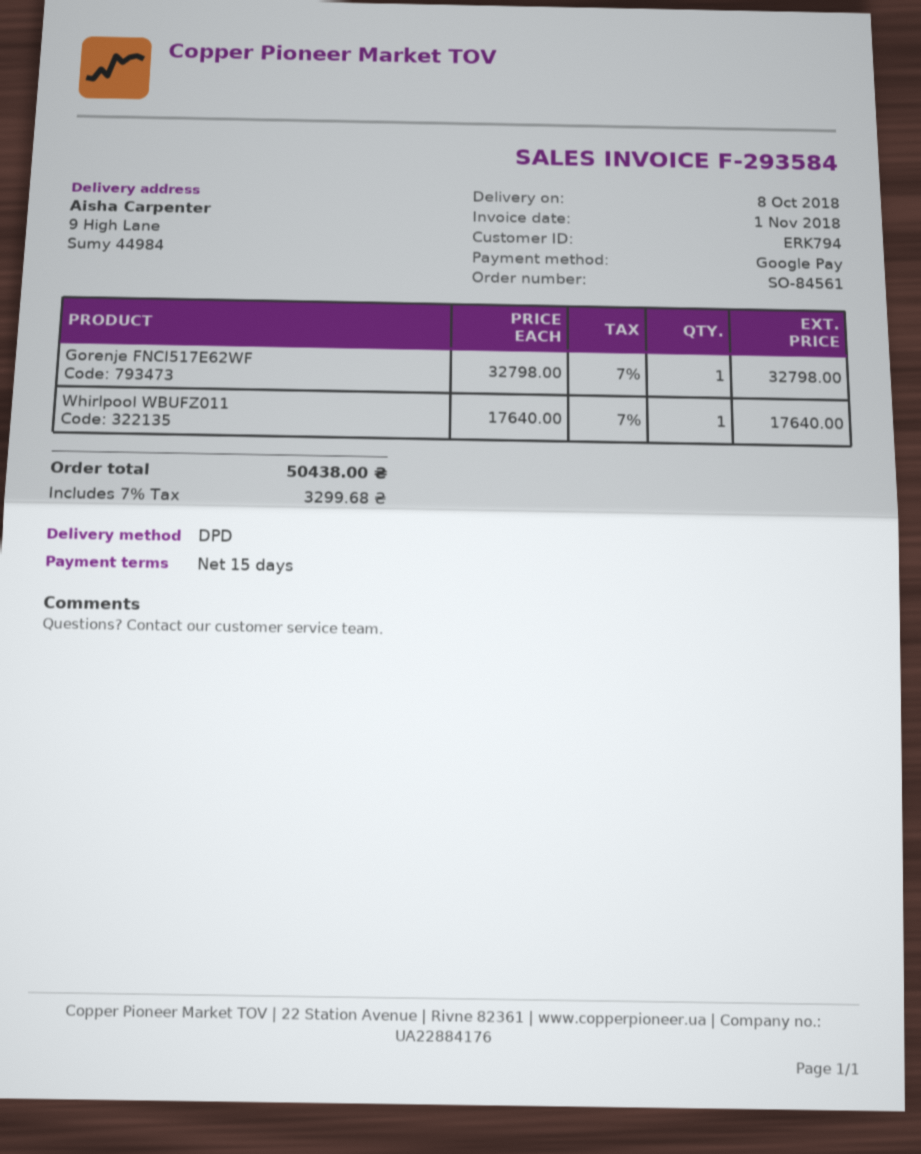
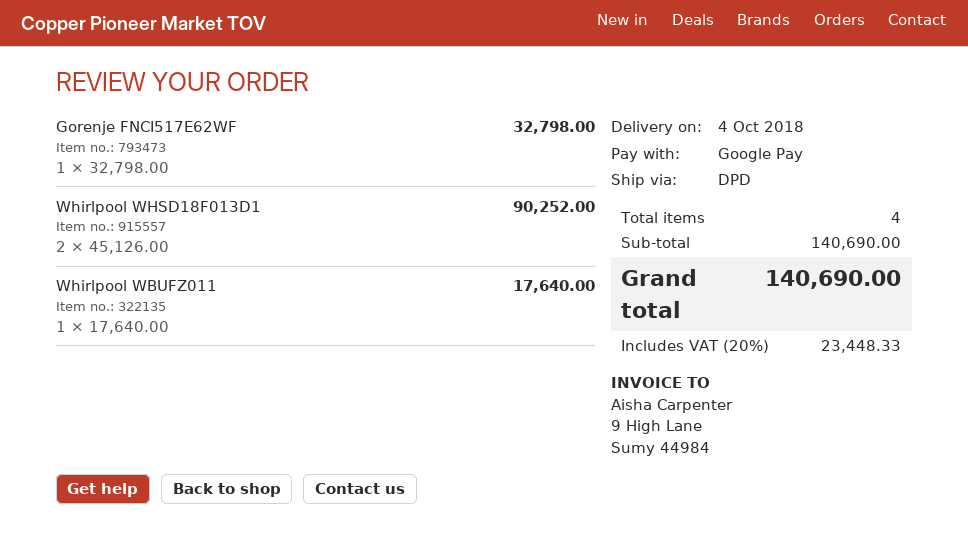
delivery date: 2018-10-08 -> 2018-10-04
Whirlpool WHSD18F013D1: none -> 2 x 45126.00 = 90252.00
tax: 7% = 3299.68 -> 20% = 23448.33
total: 50438.00 -> 140690.00

